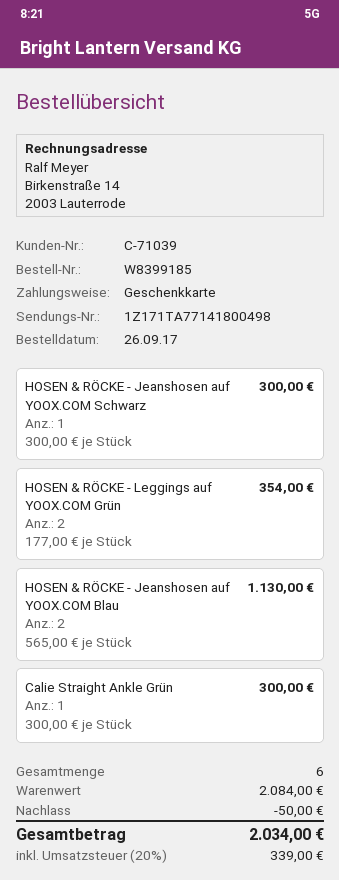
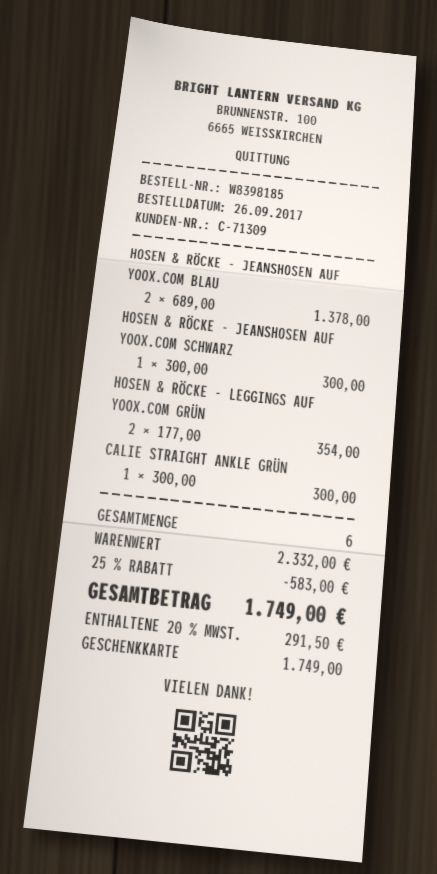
order number: W8399185 -> W8398185
customer number: C-71039 -> C-71309
HOSEN & RÖCKE - Jeanshosen auf YOOX.COM Blau: 2 x 565.00 = 1130.00 -> 2 x 689.00 = 1378.00
subtotal: 2084.00 -> 2332.00
discount: 50.00 -> 583.00
tax: 20% = 339.00 -> 20% = 291.50
total: 2034.00 -> 1749.00

